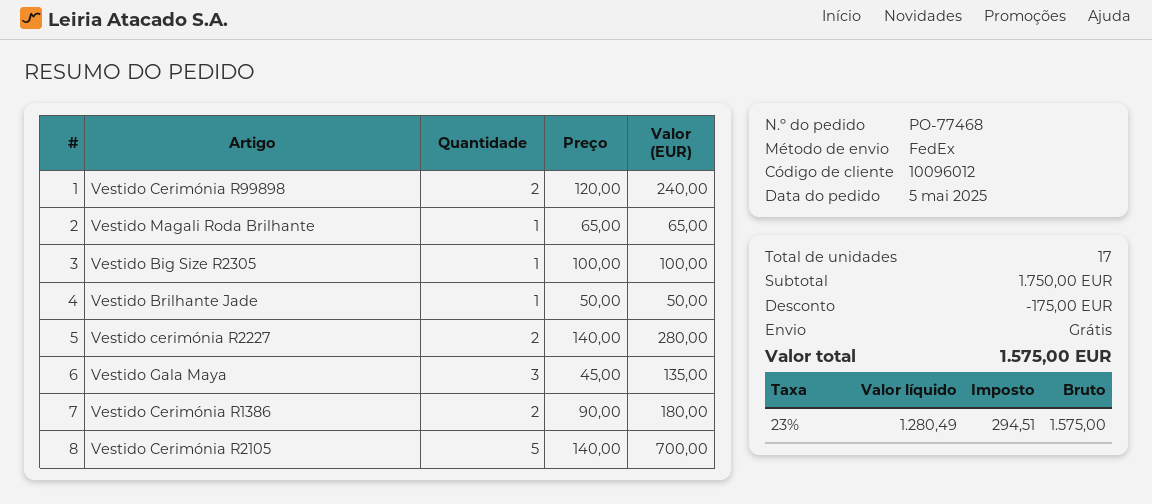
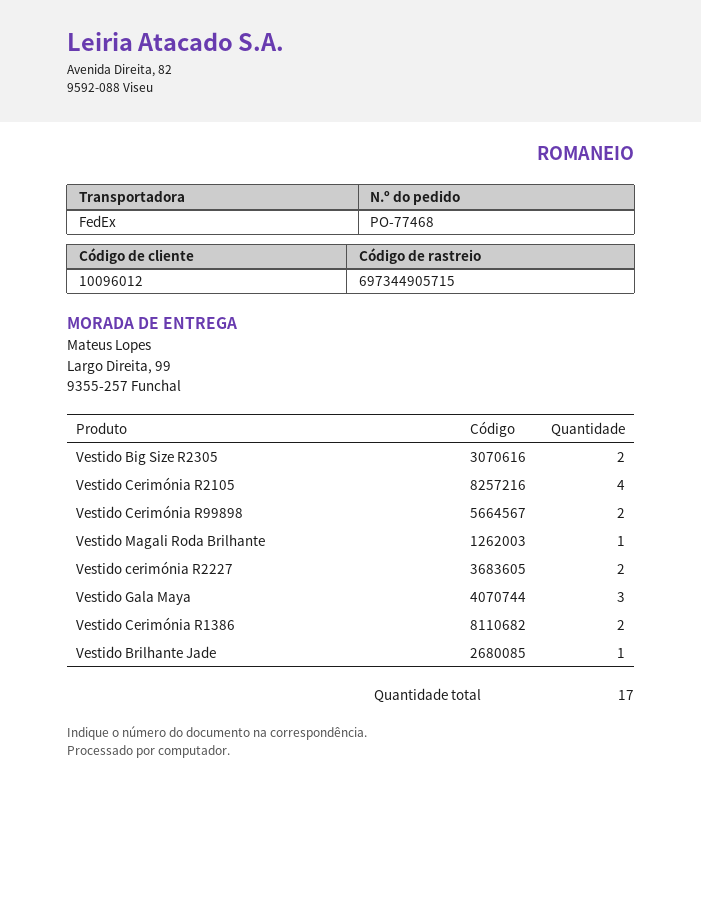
Vestido Big Size R2305: 1 -> 2
Vestido Cerimónia R2105: 5 -> 4

